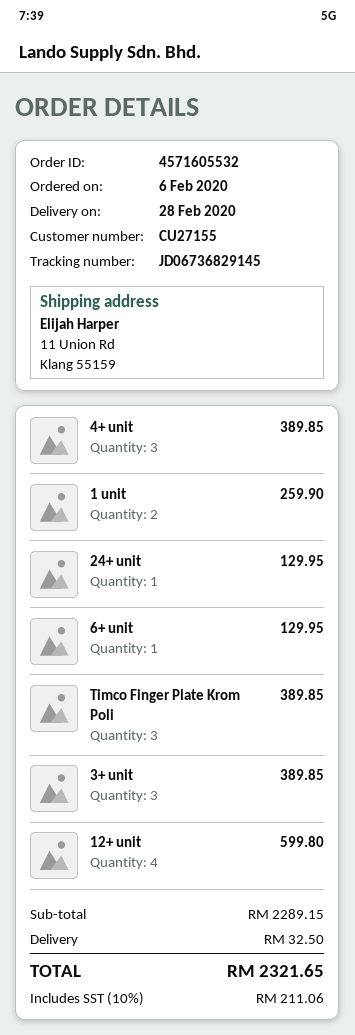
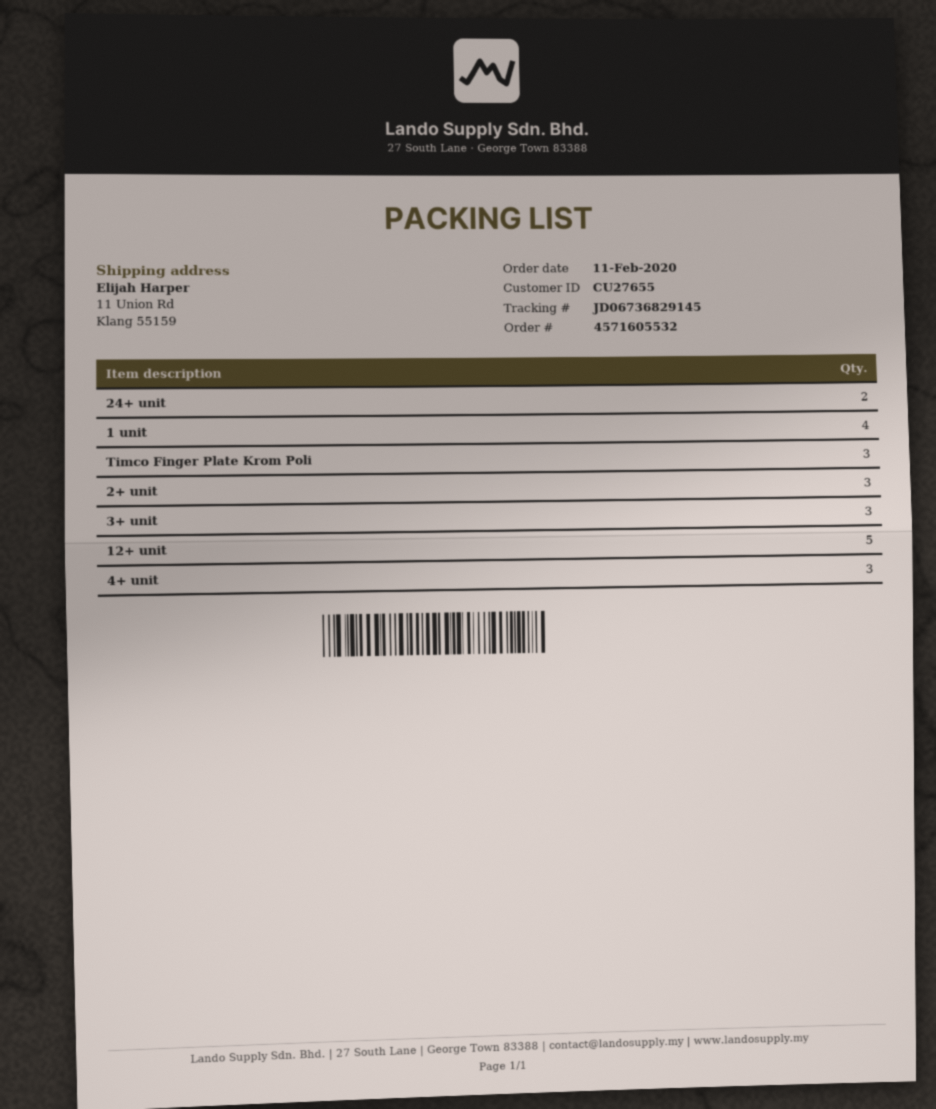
order date: 2020-02-06 -> 2020-02-11
customer number: CU27155 -> CU27655
1 unit: 2 -> 4
24+ unit: 1 -> 2
6+ unit: 1 -> none
12+ unit: 4 -> 5
2+ unit: none -> 3

